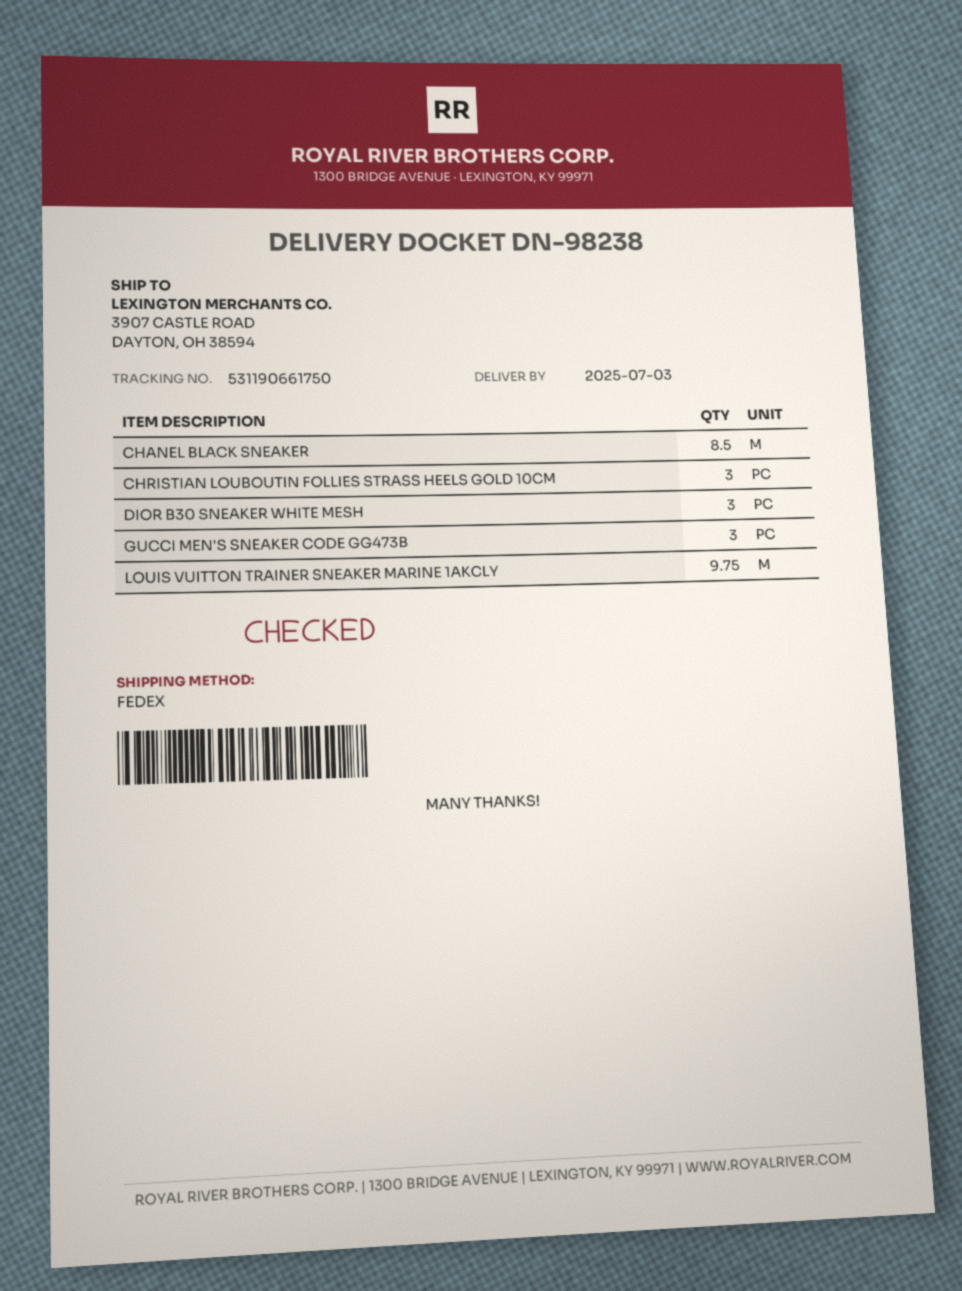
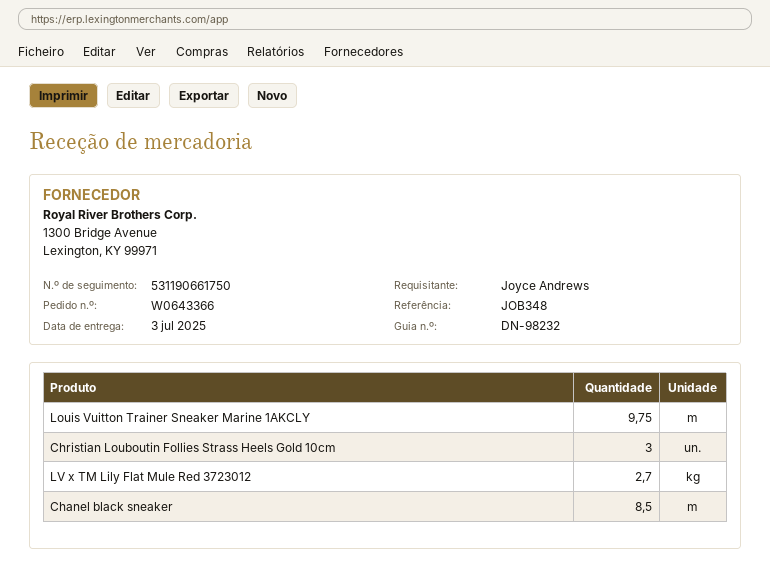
delivery note number: DN-98238 -> DN-98232
DIOR B30 SNEAKER WHITE MESH: 3 -> none
GUCCI MEN'S SNEAKER CODE GG473B: 3 -> none
LV x TM Lily Flat Mule Red 3723012: none -> 2.7

